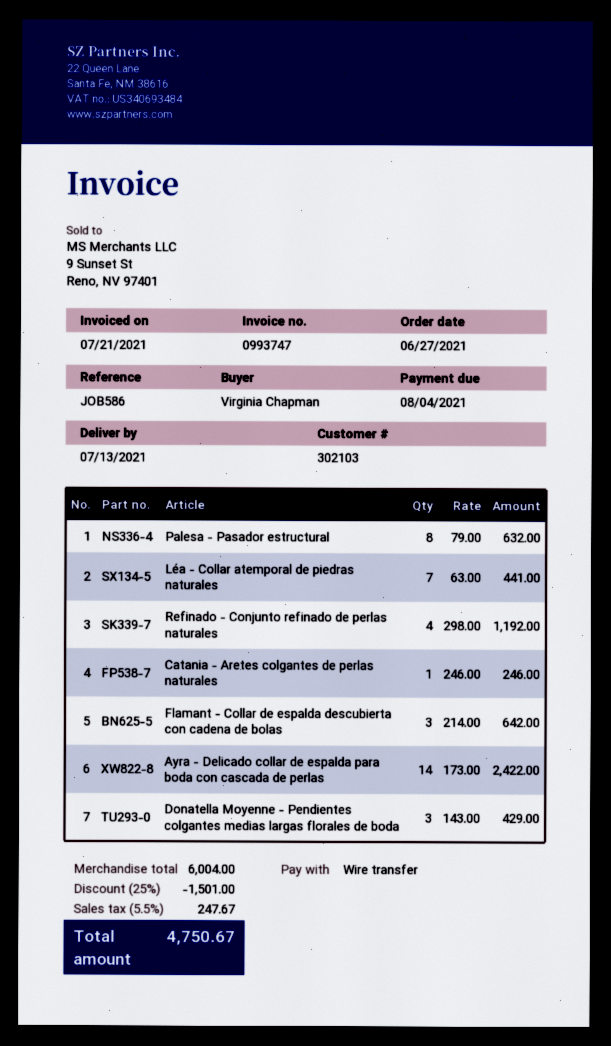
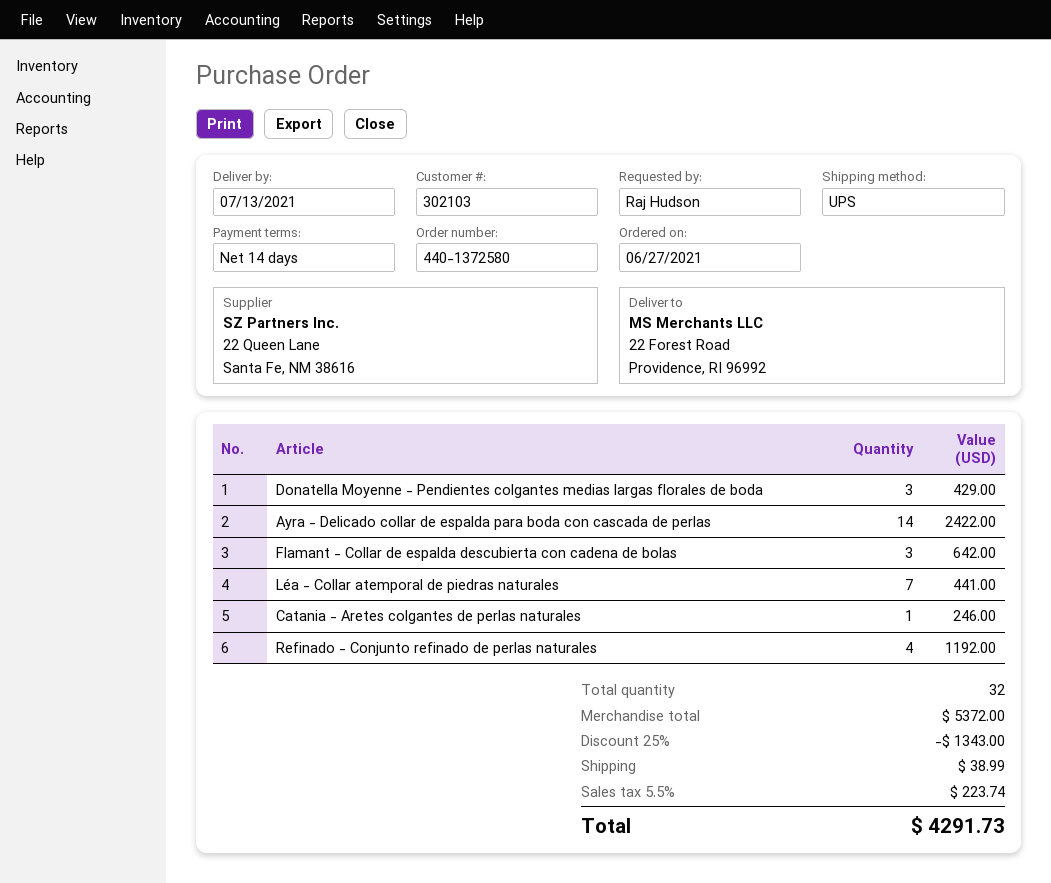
ordered by: Virginia Chapman -> Raj Hudson
Palesa - Pasador estructural: 8 for 632.00 -> none
subtotal: 6004.00 -> 5372.00
discount: 25% = 1501.00 -> 25% = 1343.00
shipping: none -> 38.99
tax: 5.5% = 247.67 -> 5.5% = 223.74
total: 4750.67 -> 4291.73

